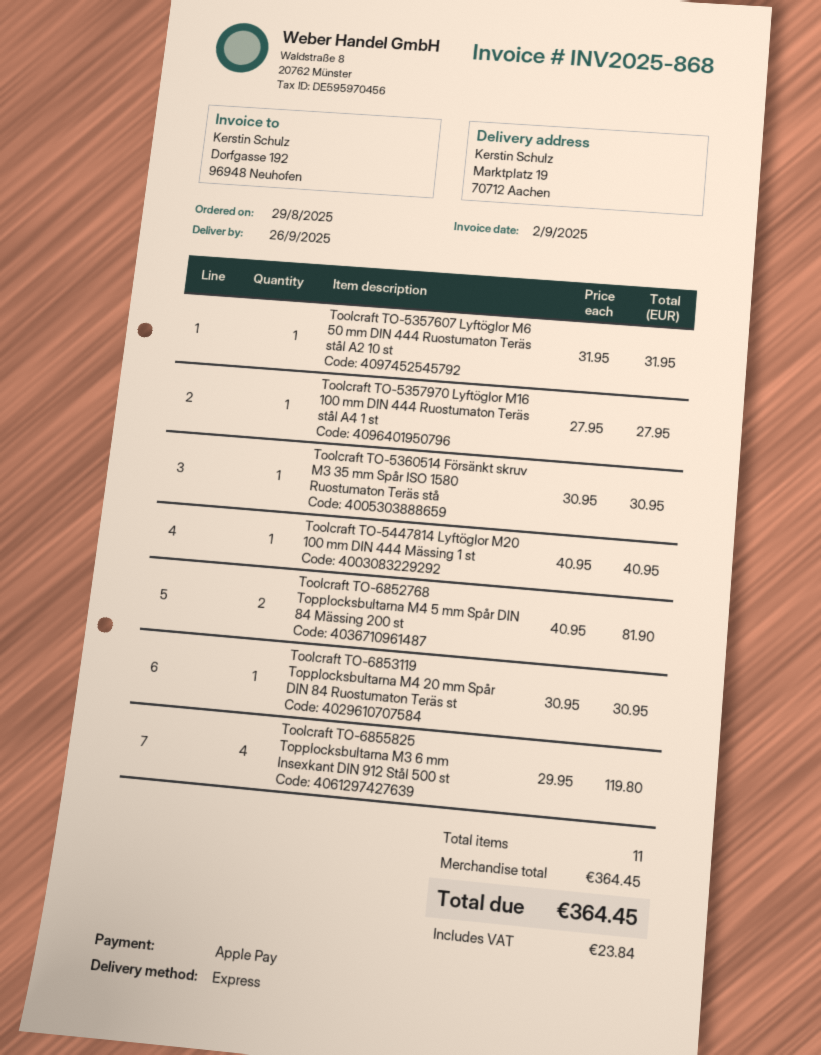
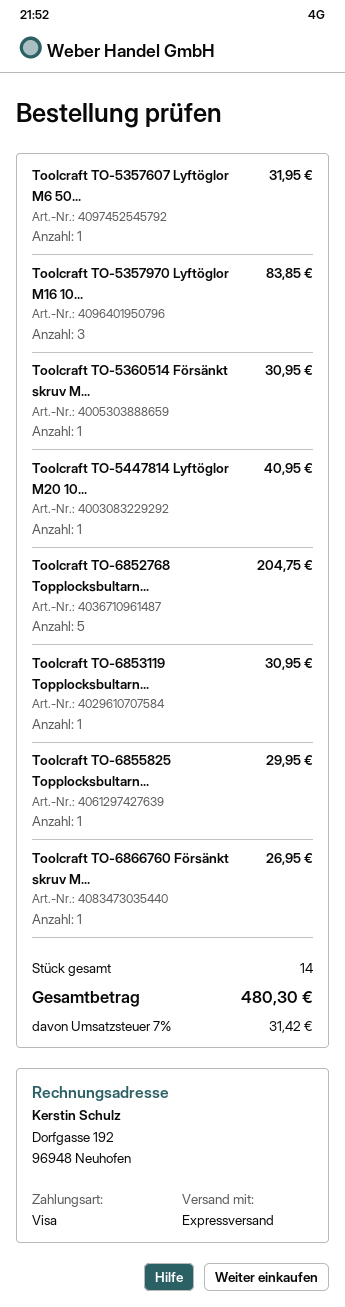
payment method: Apple Pay -> Visa
Toolcraft TO-5357970 Lyftöglor M16 100 mm DIN 444 Ruostumaton Teräs stål A4 1 st: 1 for 27.95 -> 3 for 83.85
Toolcraft TO-6852768 Topplocksbultarna M4 5 mm Spår DIN 84 Mässing 200 st: 2 for 81.90 -> 5 for 204.75
Toolcraft TO-6855825 Topplocksbultarna M3 6 mm Insexkant DIN 912 Stål 500 st: 4 for 119.80 -> 1 for 29.95
Toolcraft TO-6866760 Försänkt skruv M...: none -> 1 for 26.95
total quantity: 11 -> 14
tax: 23.84 -> 31.42
total: 364.45 -> 480.30

